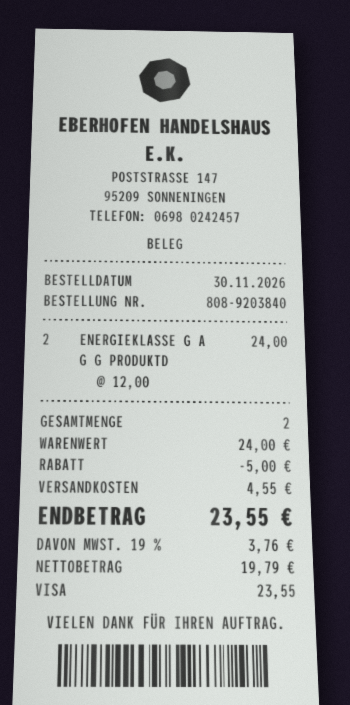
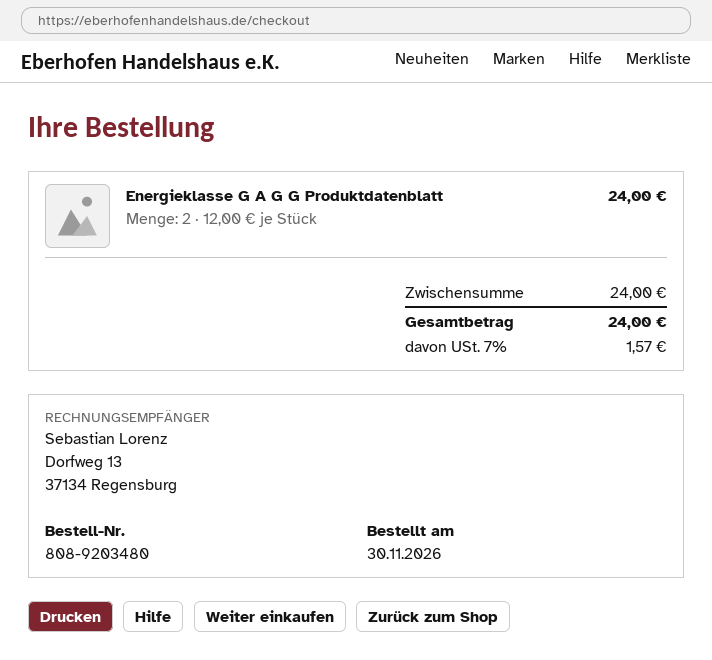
order number: 808-9203840 -> 808-9203480
discount: 5.00 -> none
shipping: 4.55 -> none
tax: 19% = 3.76 -> 7% = 1.57
total: 23.55 -> 24.00

